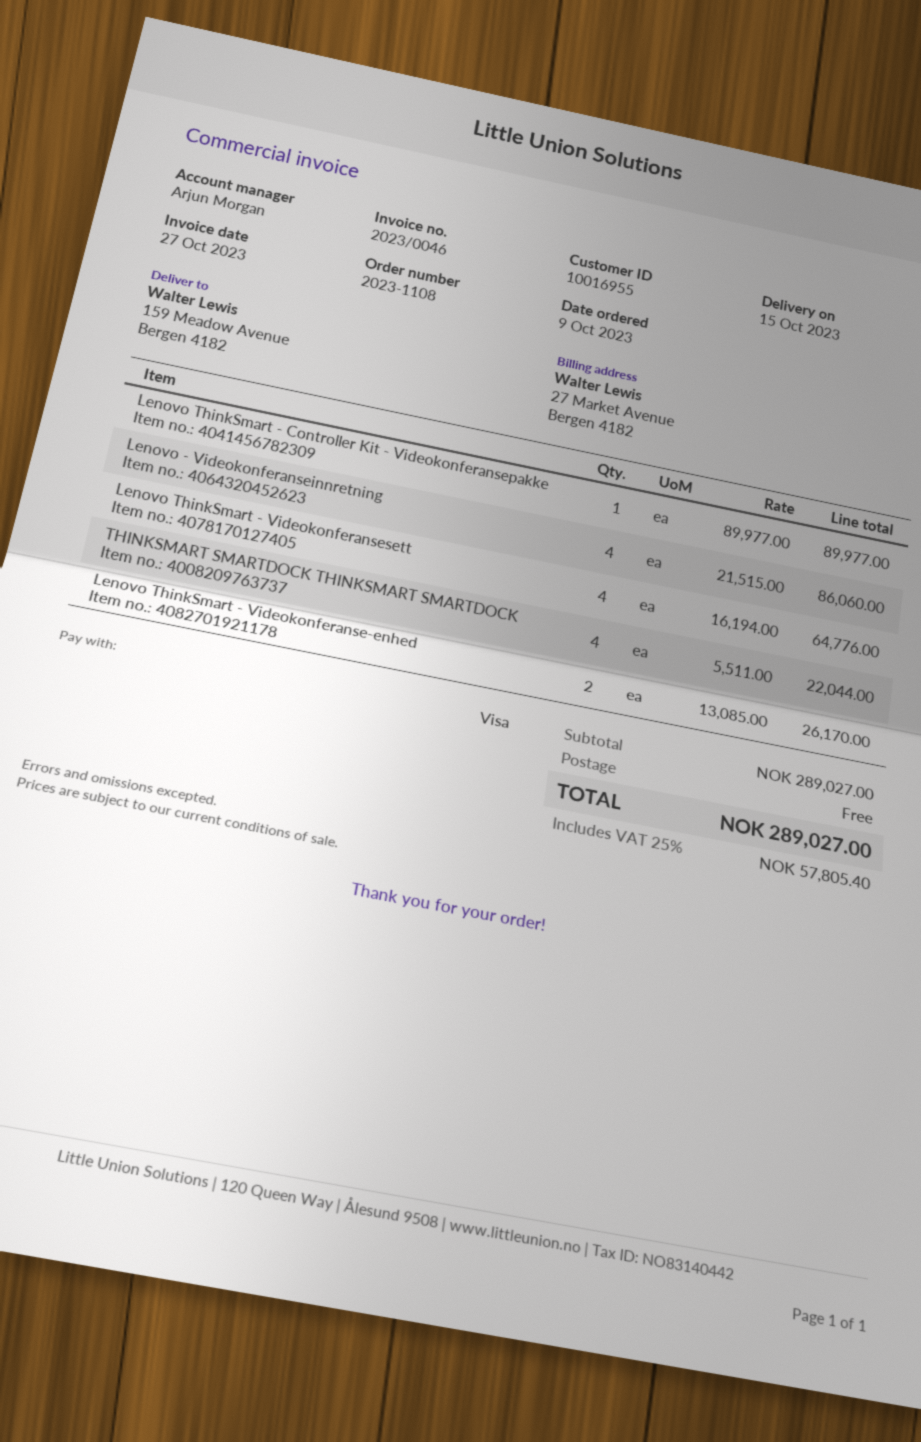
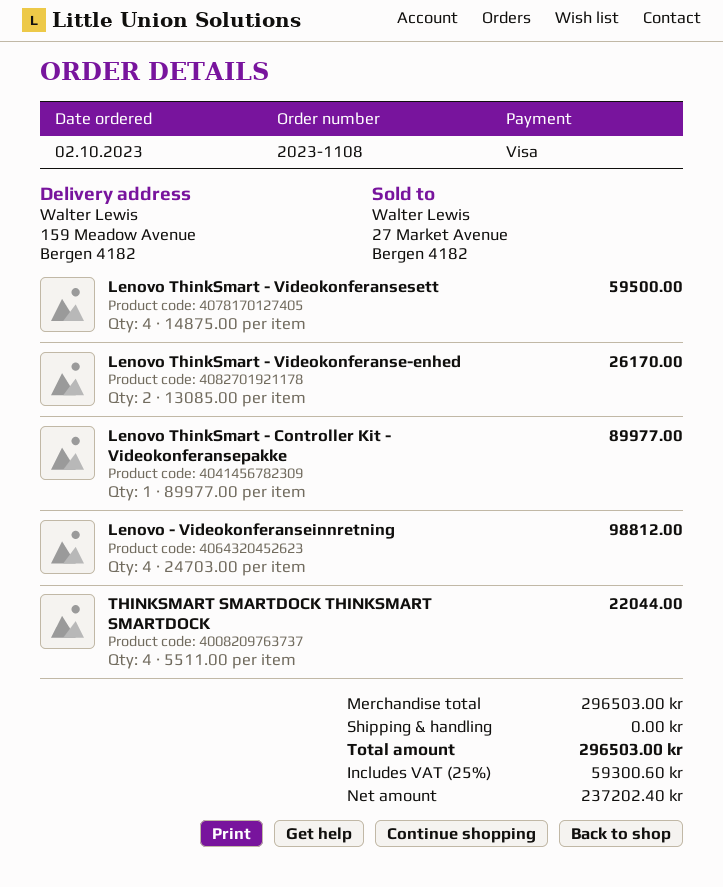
order date: 2023-10-09 -> 2023-10-02
Lenovo - Videokonferanseinnretning: 4 x 21515.00 = 86060.00 -> 4 x 24703.00 = 98812.00
Lenovo ThinkSmart - Videokonferansesett: 4 x 16194.00 = 64776.00 -> 4 x 14875.00 = 59500.00
subtotal: 289027.00 -> 296503.00
tax: 25% = 57805.40 -> 25% = 59300.60
total: 289027.00 -> 296503.00

